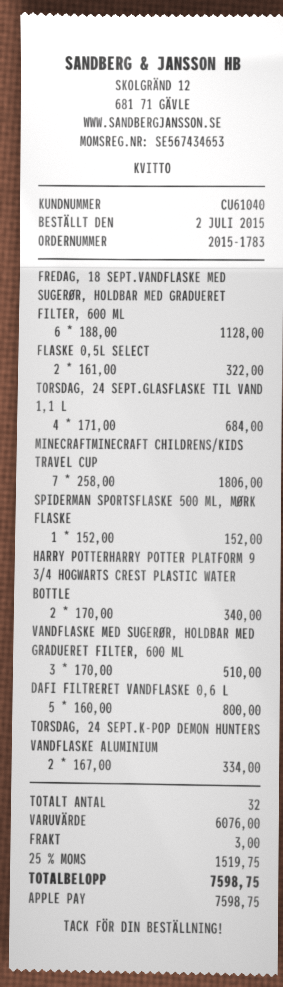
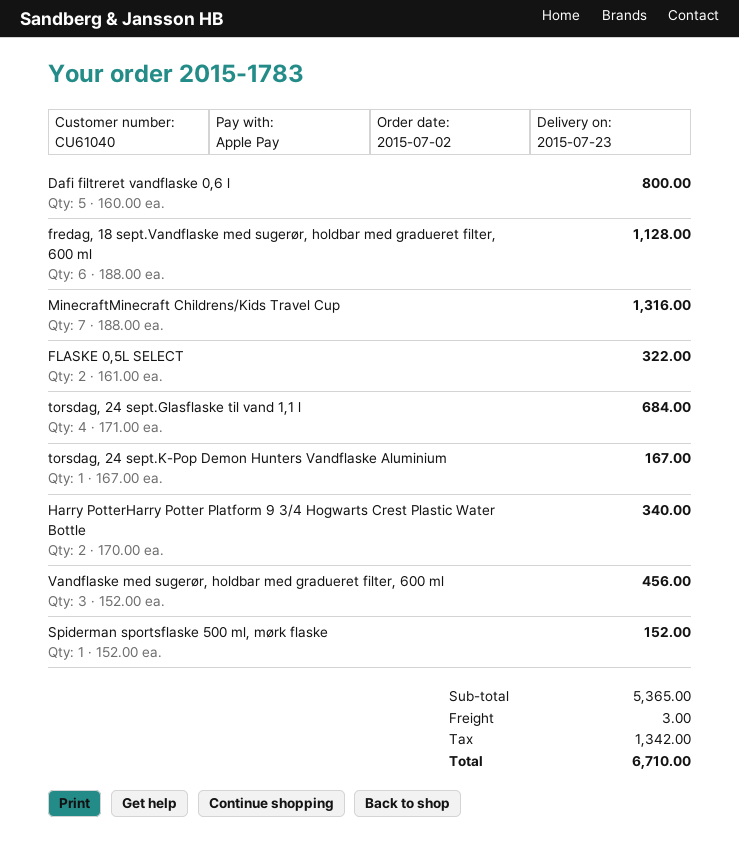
MINECRAFTMINECRAFT CHILDRENS/KIDS TRAVEL CUP: 7 x 258.00 = 1806.00 -> 7 x 188.00 = 1316.00
VANDFLASKE MED SUGERØR, HOLDBAR MED GRADUERET FILTER, 600 ML: 3 x 170.00 = 510.00 -> 3 x 152.00 = 456.00
TORSDAG, 24 SEPT.K-POP DEMON HUNTERS VANDFLASKE ALUMINIUM: 2 x 167.00 = 334.00 -> 1 x 167.00 = 167.00
subtotal: 6076.00 -> 5365.00
tax: 1519.75 -> 1342.00
total: 7598.75 -> 6710.00

